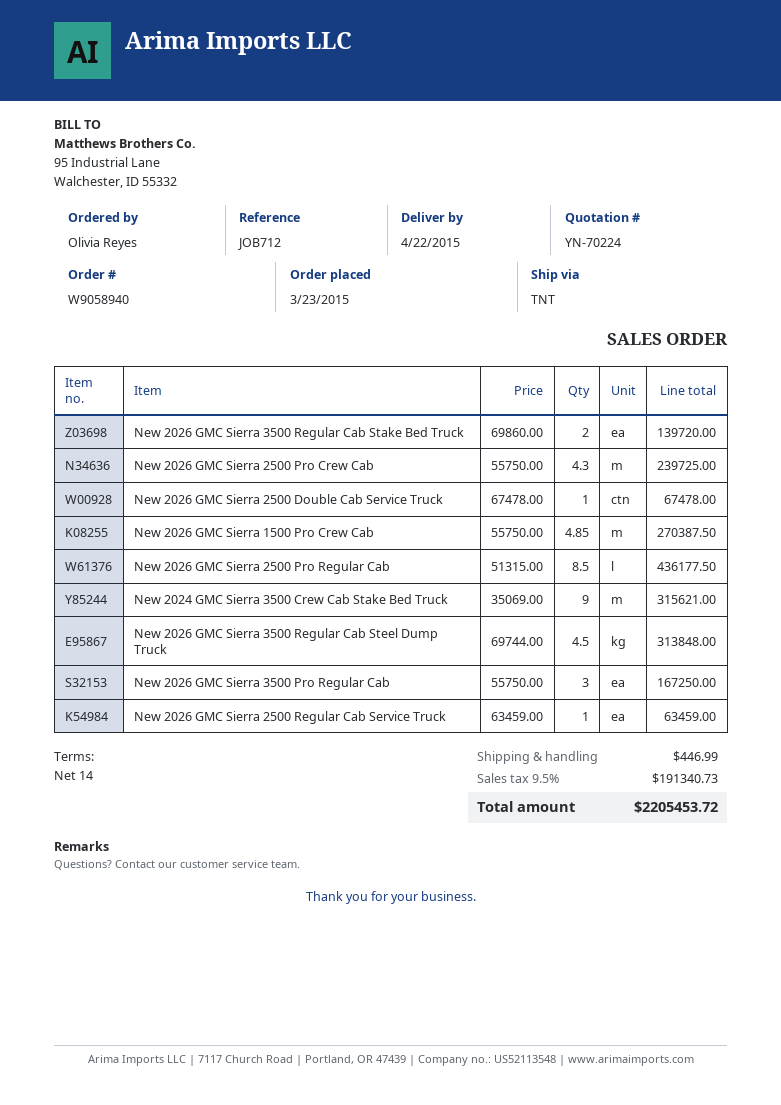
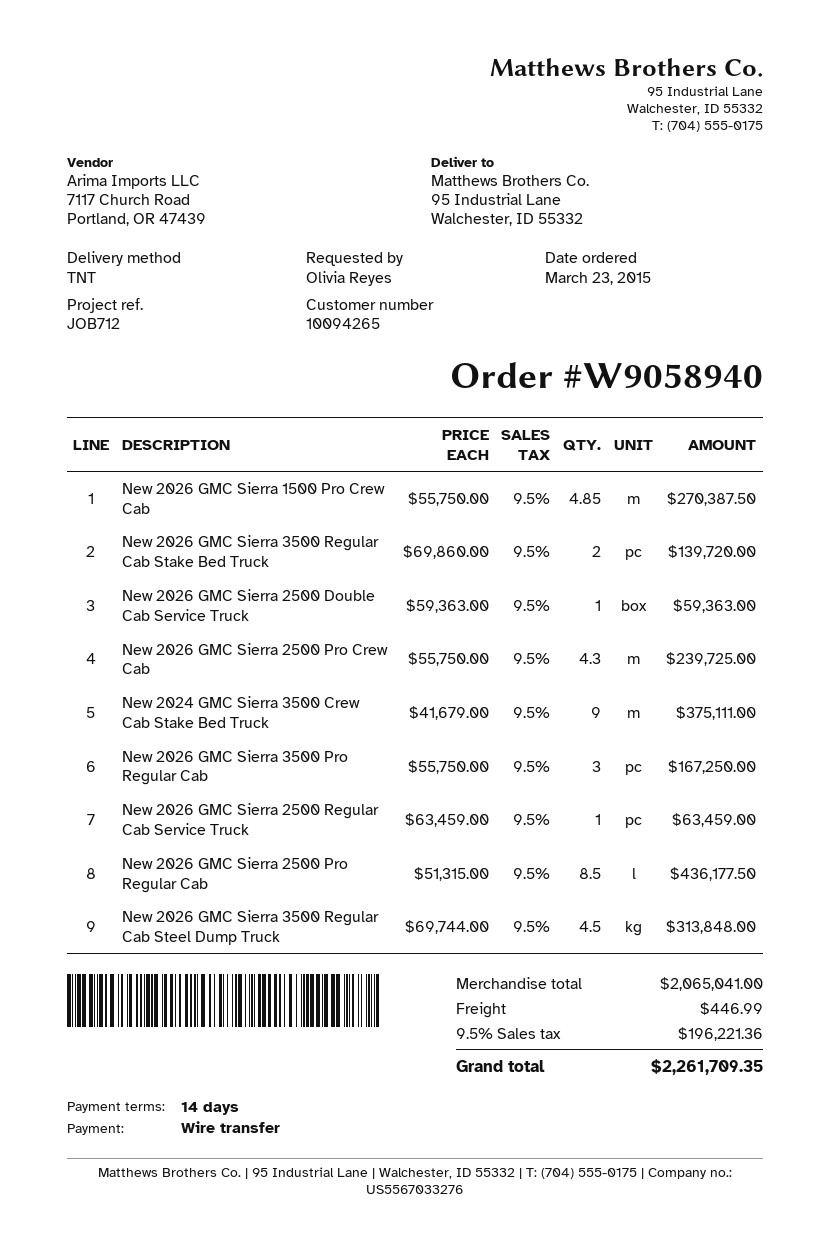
New 2026 GMC Sierra 2500 Double Cab Service Truck: 1 x 67478.00 = 67478.00 -> 1 x 59363.00 = 59363.00
New 2024 GMC Sierra 3500 Crew Cab Stake Bed Truck: 9 x 35069.00 = 315621.00 -> 9 x 41679.00 = 375111.00
tax: 9.5% = 191340.73 -> 9.5% = 196221.36
total: 2205453.72 -> 2261709.35

